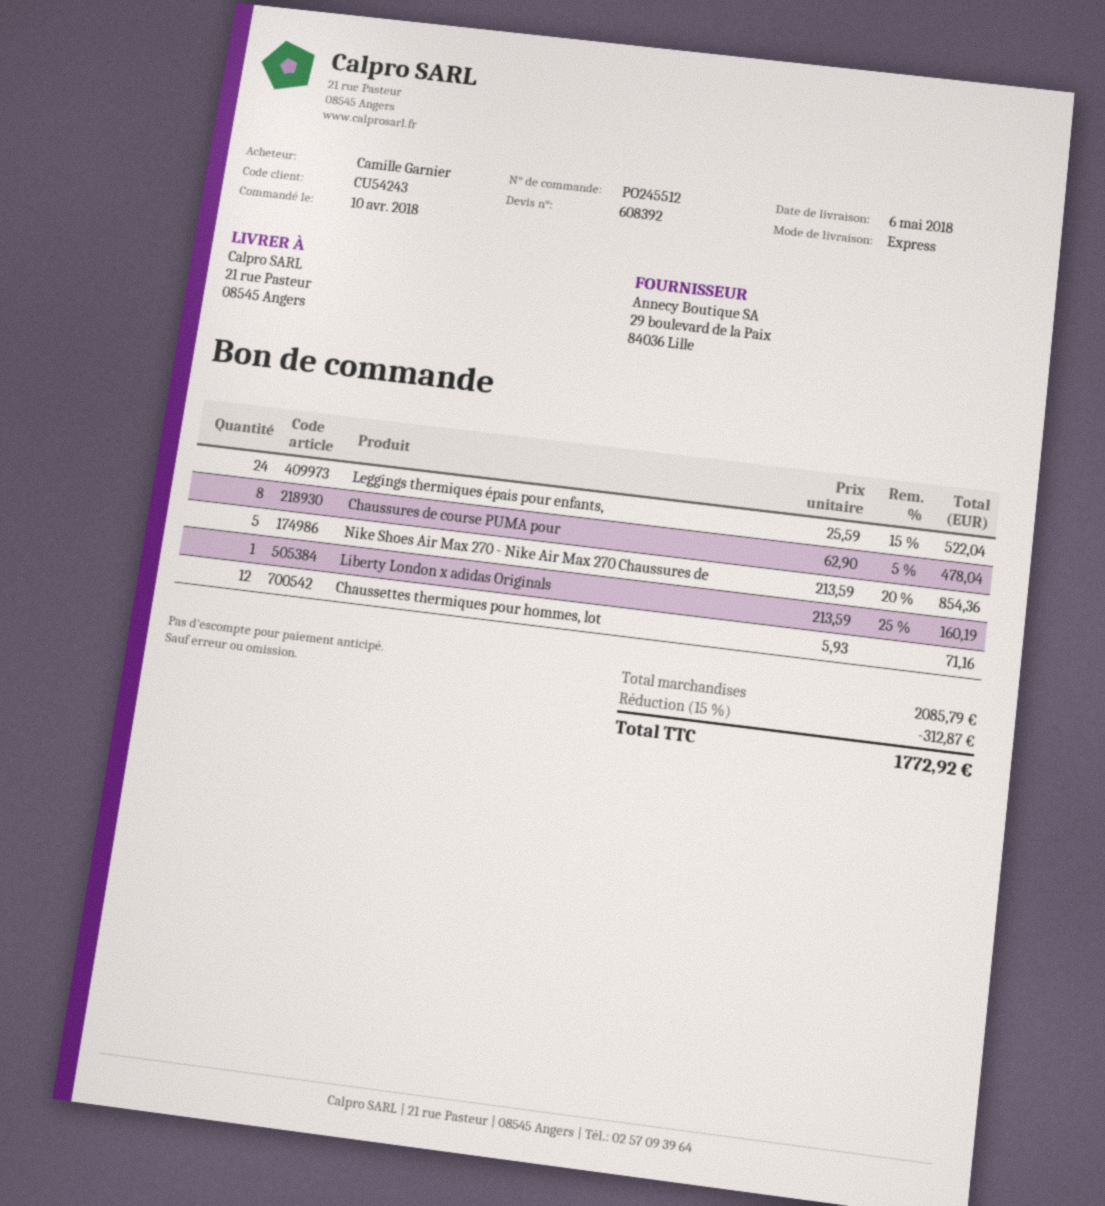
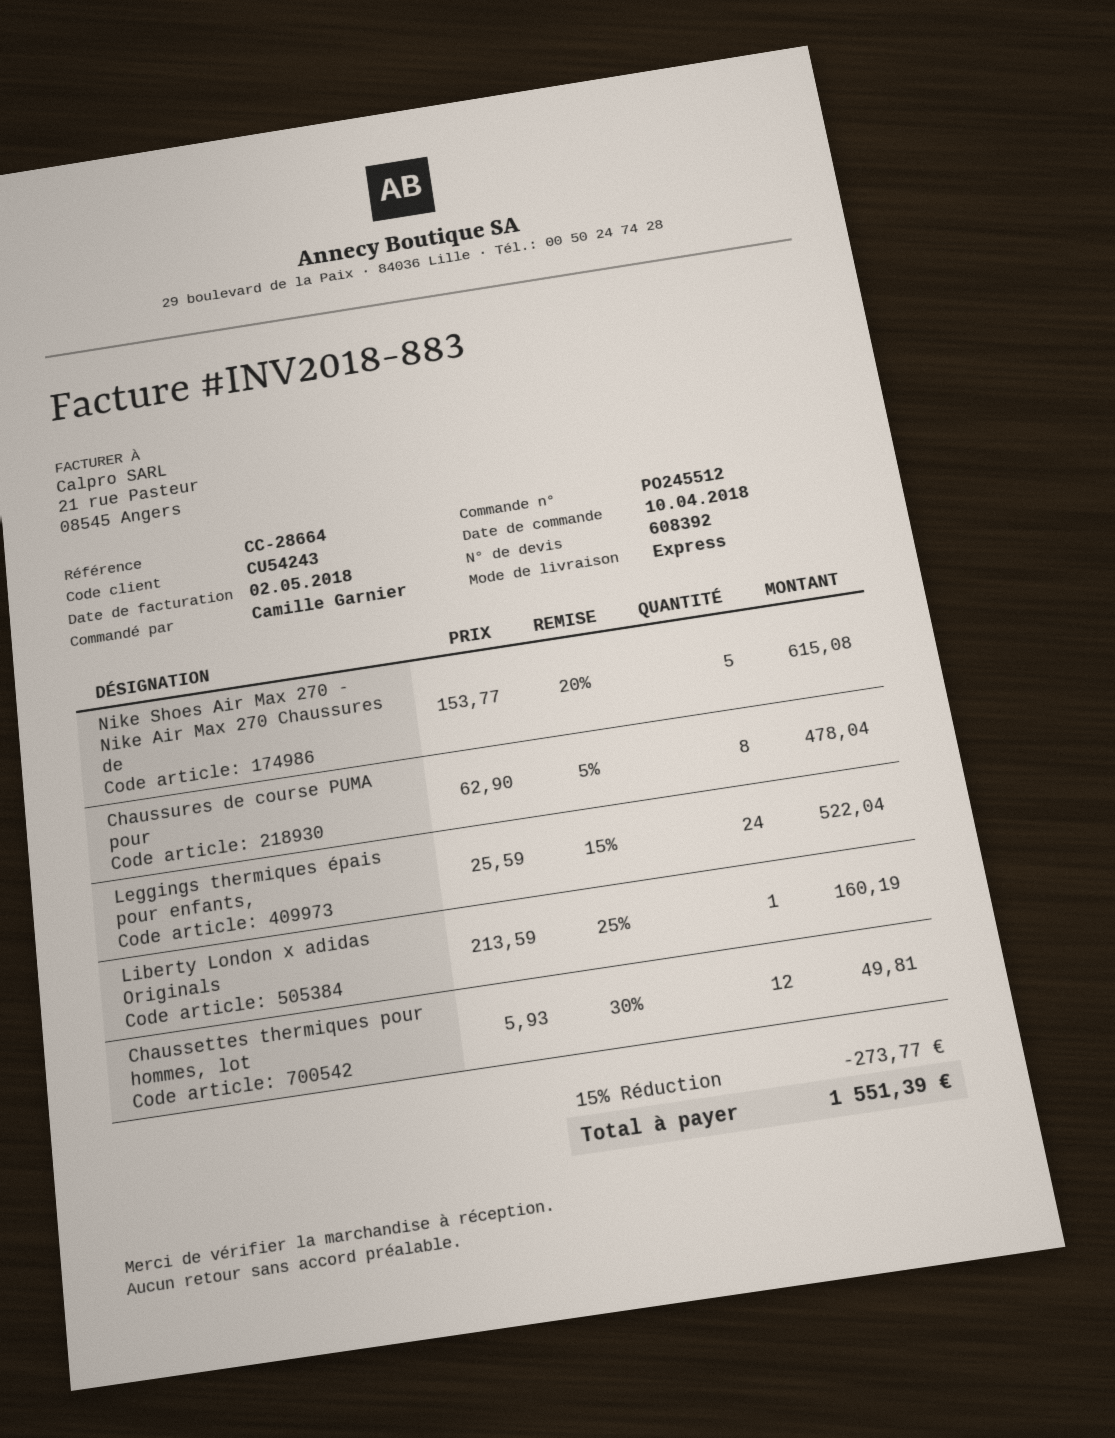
Nike Shoes Air Max 270 - Nike Air Max 270 Chaussures de: 5 x 213.59 - 20% = 854.36 -> 5 x 153.77 - 20% = 615.08
Chaussettes thermiques pour hommes, lot: 12 x 5.93 = 71.16 -> 12 x 5.93 - 30% = 49.81
discount: 15% = 312.87 -> 15% = 273.77
total: 1772.92 -> 1551.39

